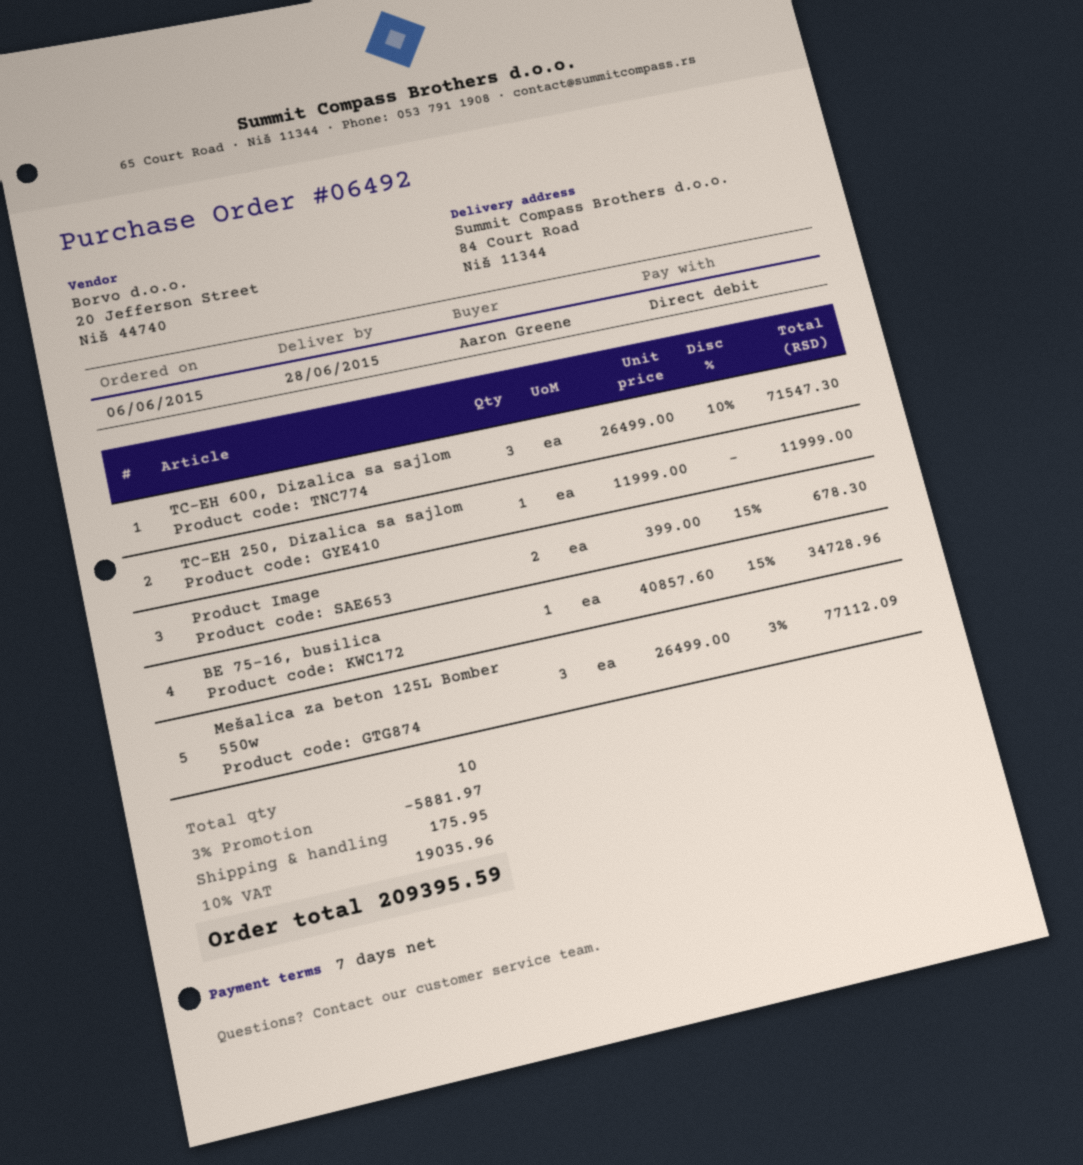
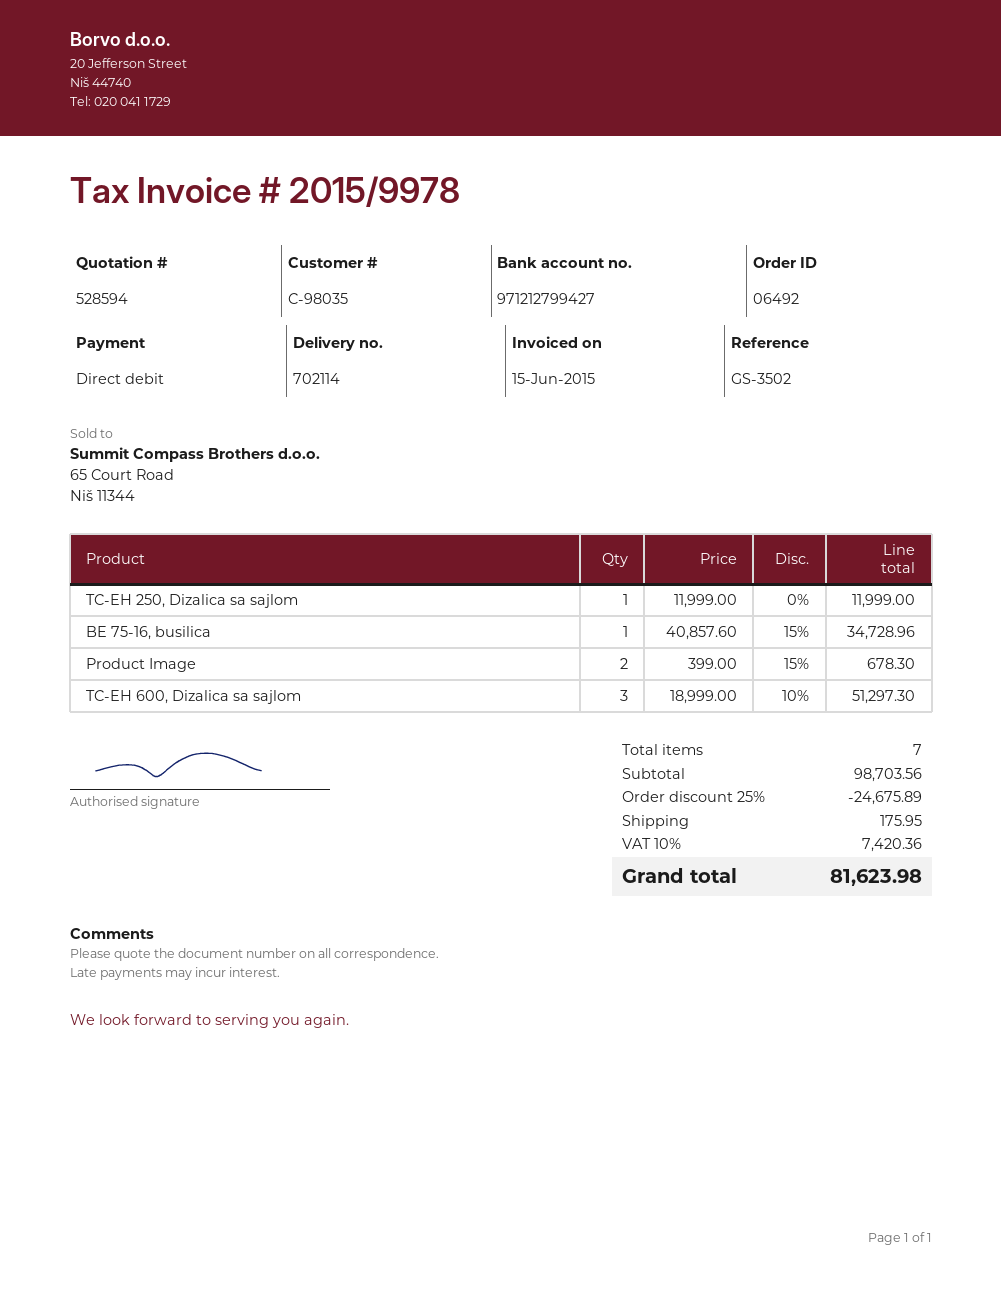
TC-EH 600, Dizalica sa sajlom: 3 x 26499.00 - 10% = 71547.30 -> 3 x 18999.00 - 10% = 51297.30
Mešalica za beton 125L Bomber 550w: 3 x 26499.00 - 3% = 77112.09 -> none
total quantity: 10 -> 7
discount: 3% = 5881.97 -> 25% = 24675.89
tax: 10% = 19035.96 -> 10% = 7420.36
total: 209395.59 -> 81623.98

